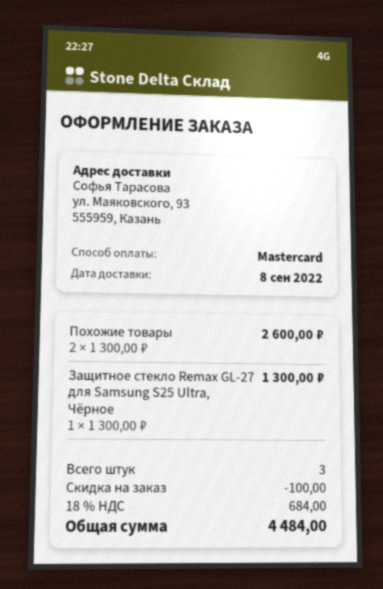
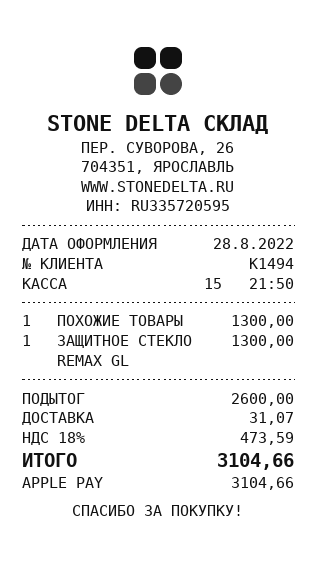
payment method: Mastercard -> Apple Pay
Похожие товары: 2 x 1300.00 = 2600.00 -> 1 x 1300.00 = 1300.00
discount: 100.00 -> none
shipping: none -> 31.07
tax: 18% = 684.00 -> 18% = 473.59
total: 4484.00 -> 3104.66

